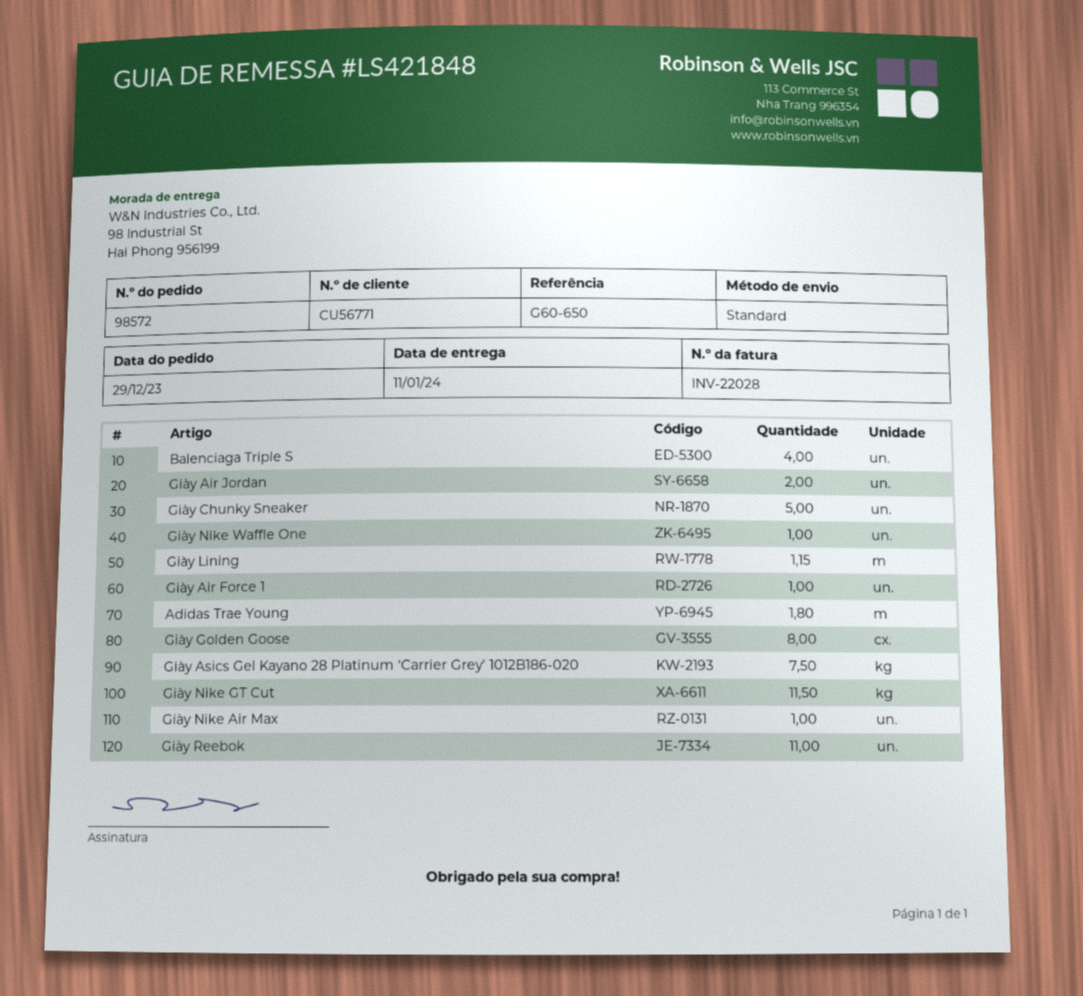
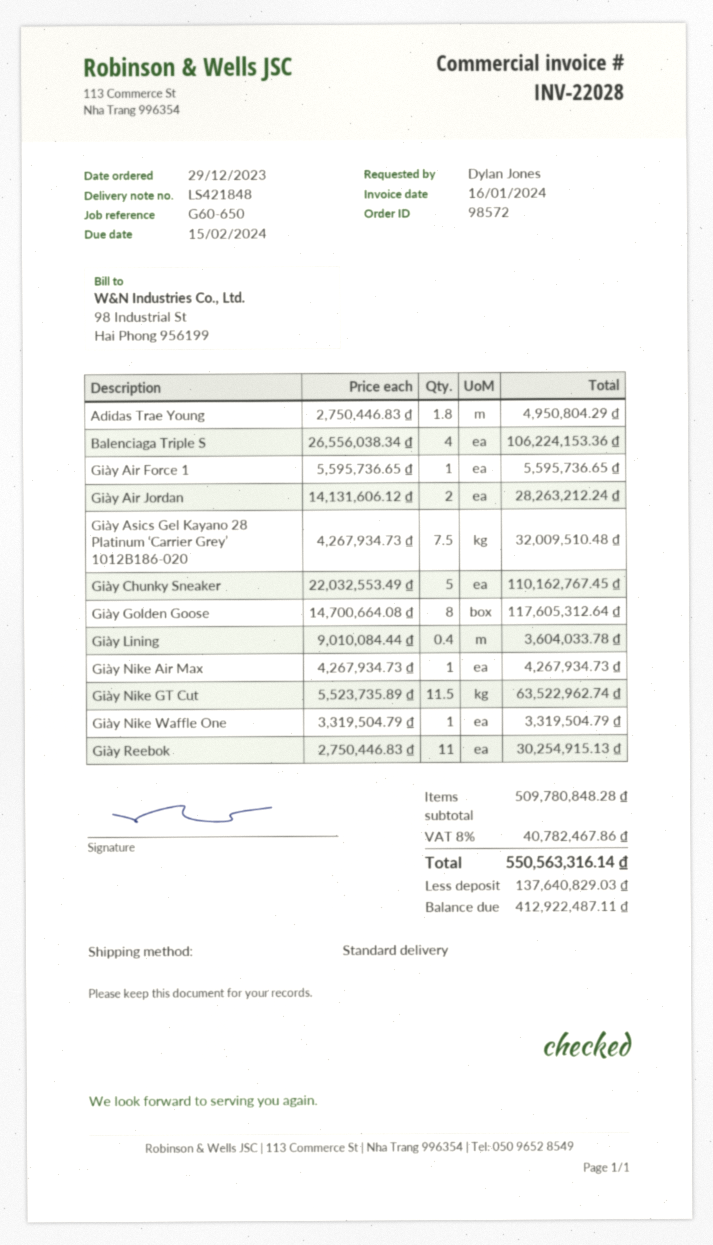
Giày Lining: 1.15 -> 0.4

